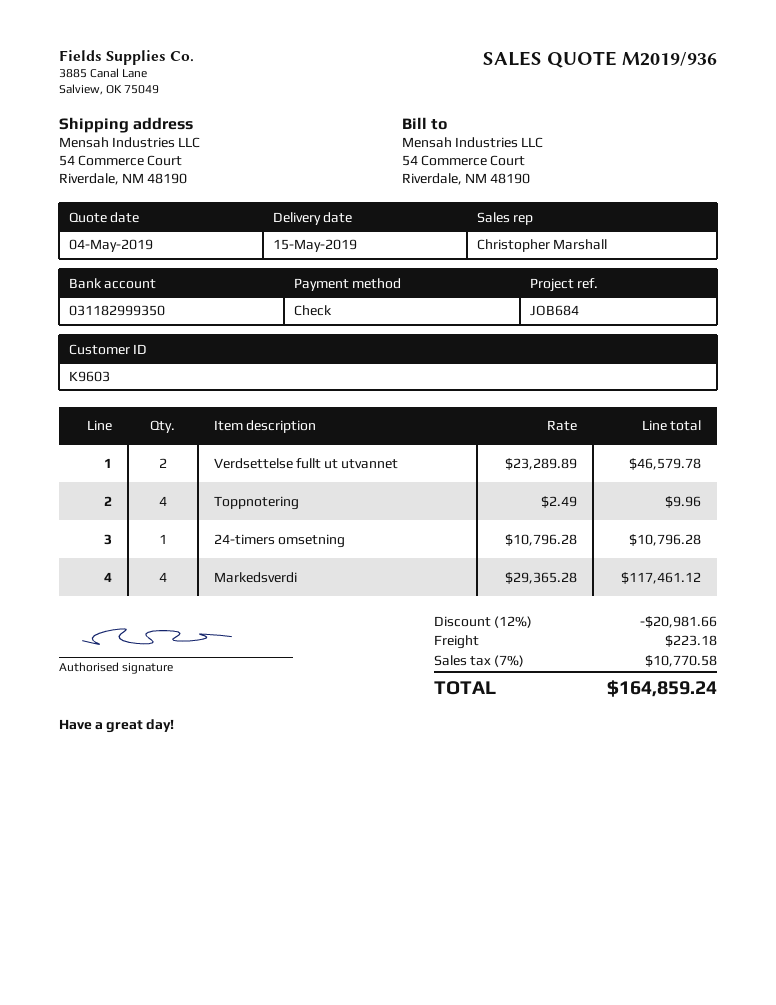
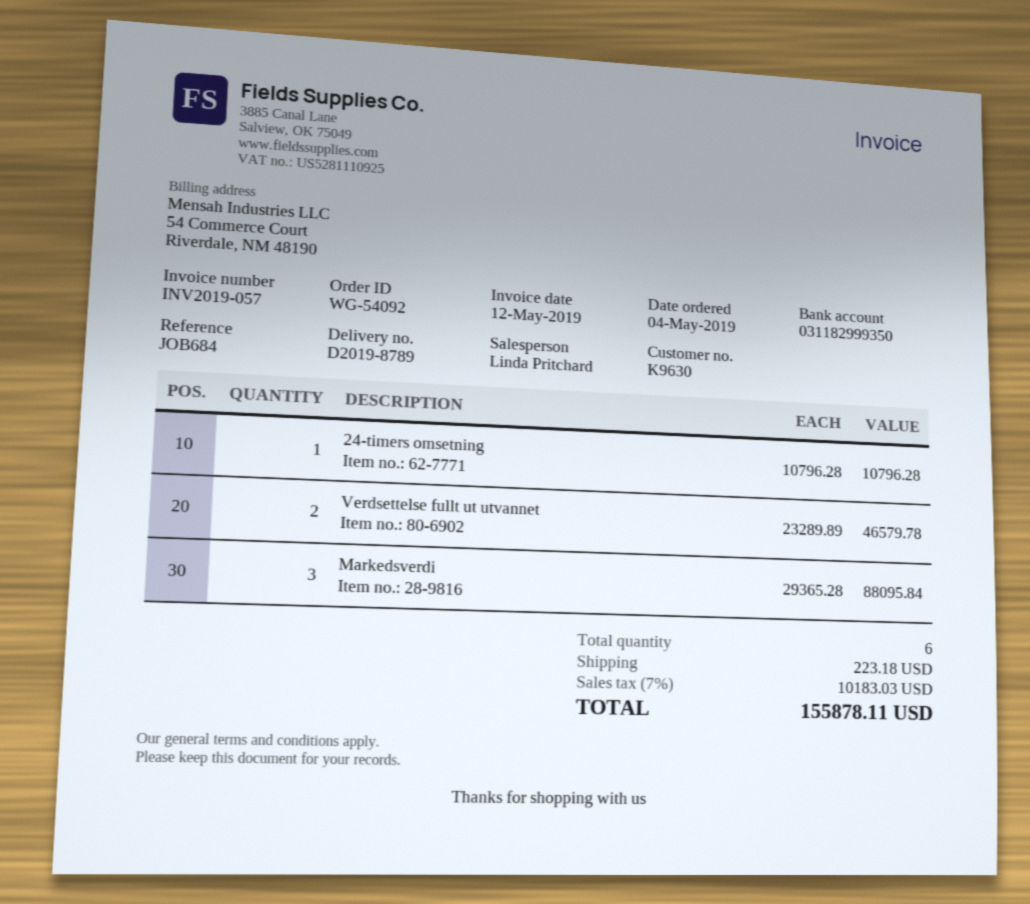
customer number: K9603 -> K9630
sales rep: Christopher Marshall -> Linda Pritchard
Toppnotering: 4 x 2.49 = 9.96 -> none
Markedsverdi: 4 x 29365.28 = 117461.12 -> 3 x 29365.28 = 88095.84
discount: 12% = 20981.66 -> none
tax: 7% = 10770.58 -> 7% = 10183.03
total: 164859.24 -> 155878.11

